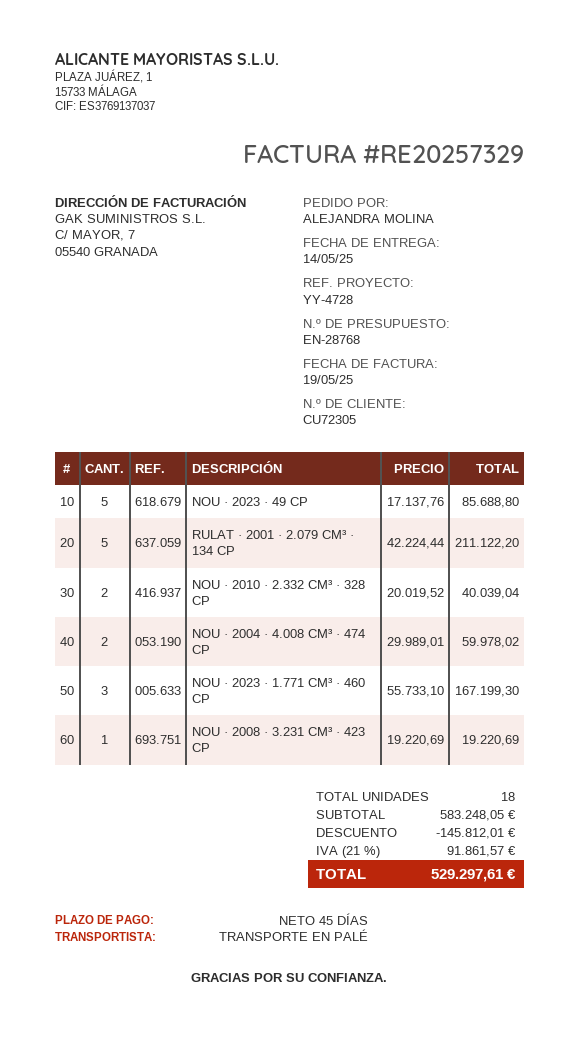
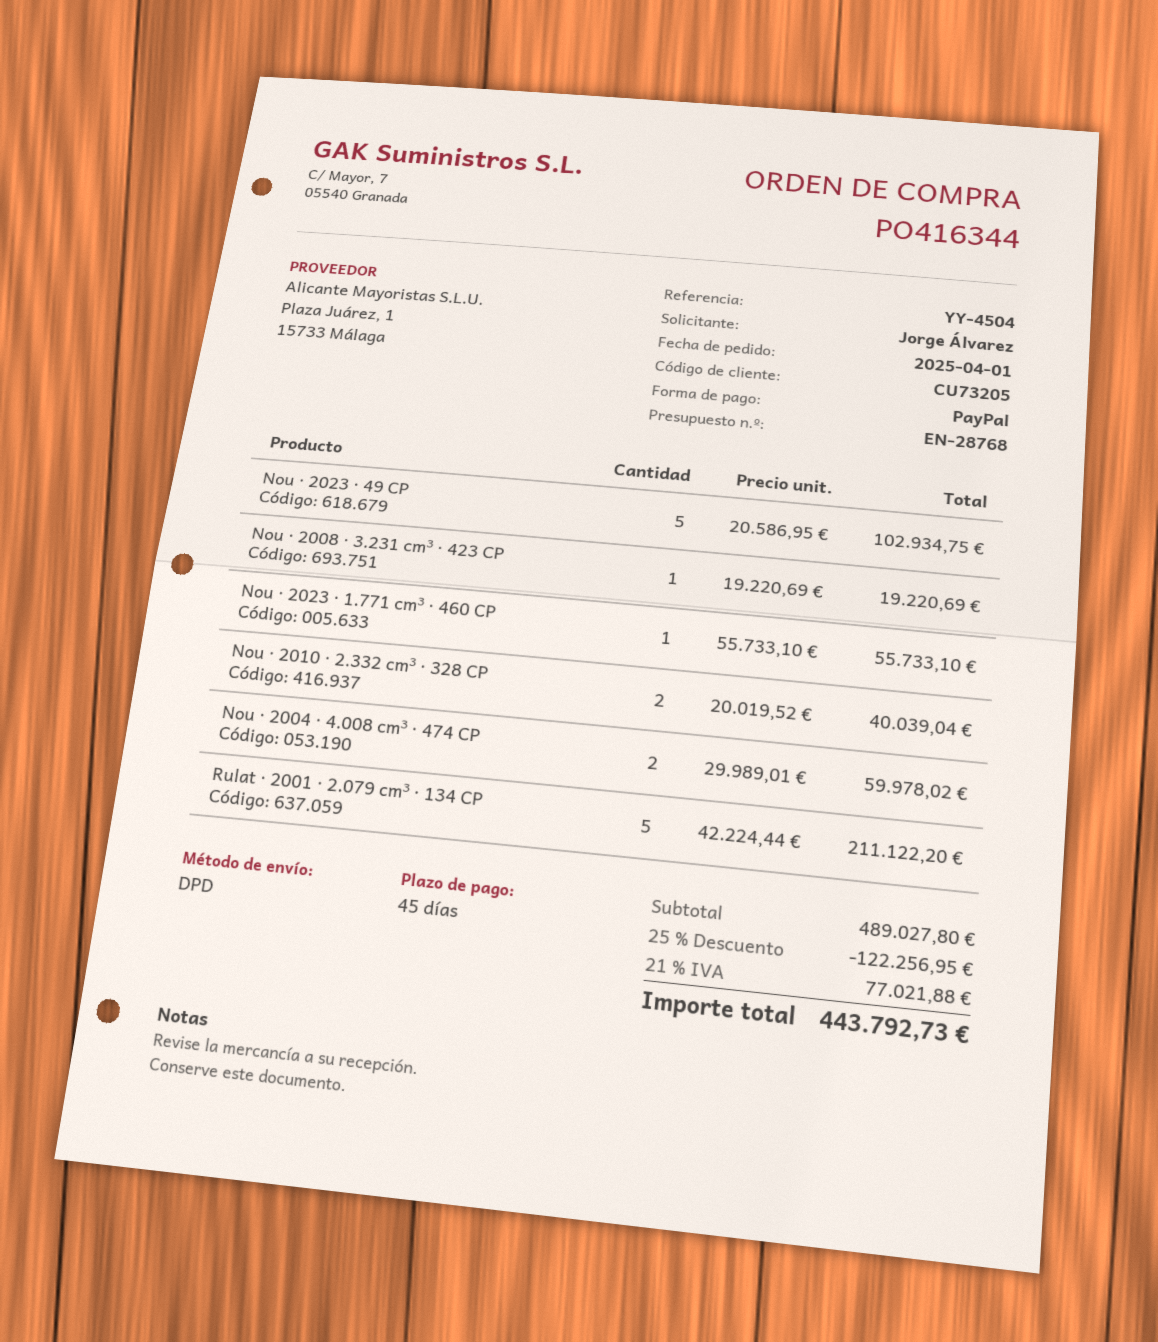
customer number: CU72305 -> CU73205
reference: YY-4728 -> YY-4504
ordered by: ALEJANDRA MOLINA -> Jorge Álvarez
shipping method: pallet freight -> DPD
NOU · 2023 · 49 CP: 5 x 17137.76 = 85688.80 -> 5 x 20586.95 = 102934.75
NOU · 2023 · 1.771 CM³ · 460 CP: 3 x 55733.10 = 167199.30 -> 1 x 55733.10 = 55733.10
subtotal: 583248.05 -> 489027.80
discount: 145812.01 -> 122256.95
tax: 21% = 91861.57 -> 21% = 77021.88
total: 529297.61 -> 443792.73

